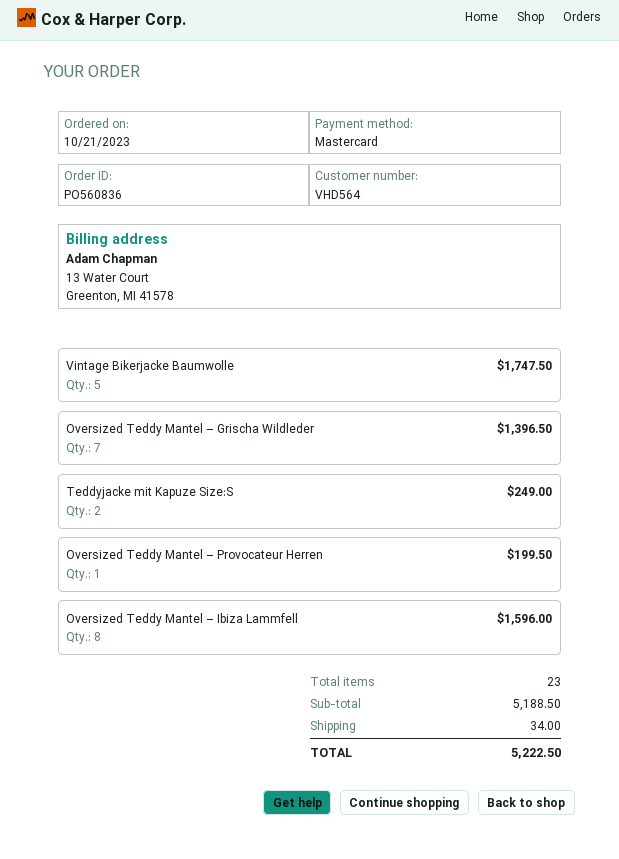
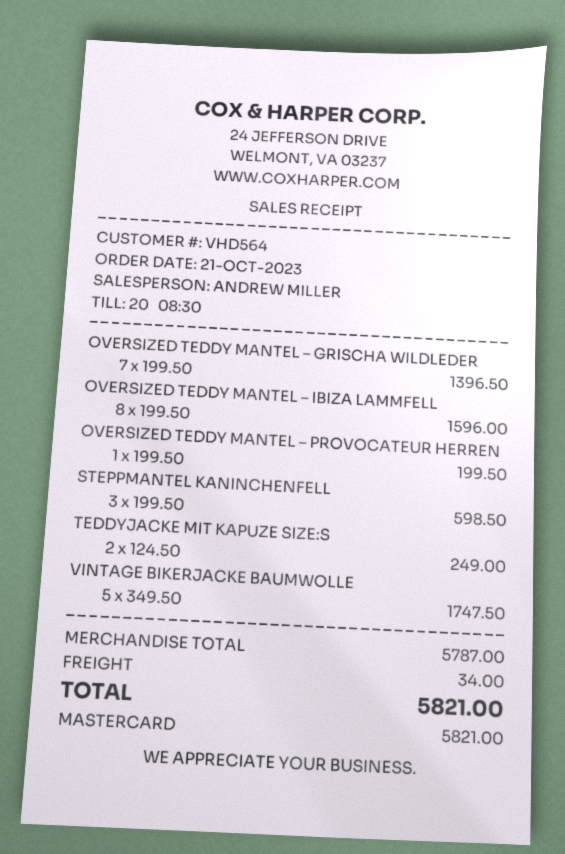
STEPPMANTEL KANINCHENFELL: none -> 3 for 598.50
subtotal: 5188.50 -> 5787.00
total: 5222.50 -> 5821.00

